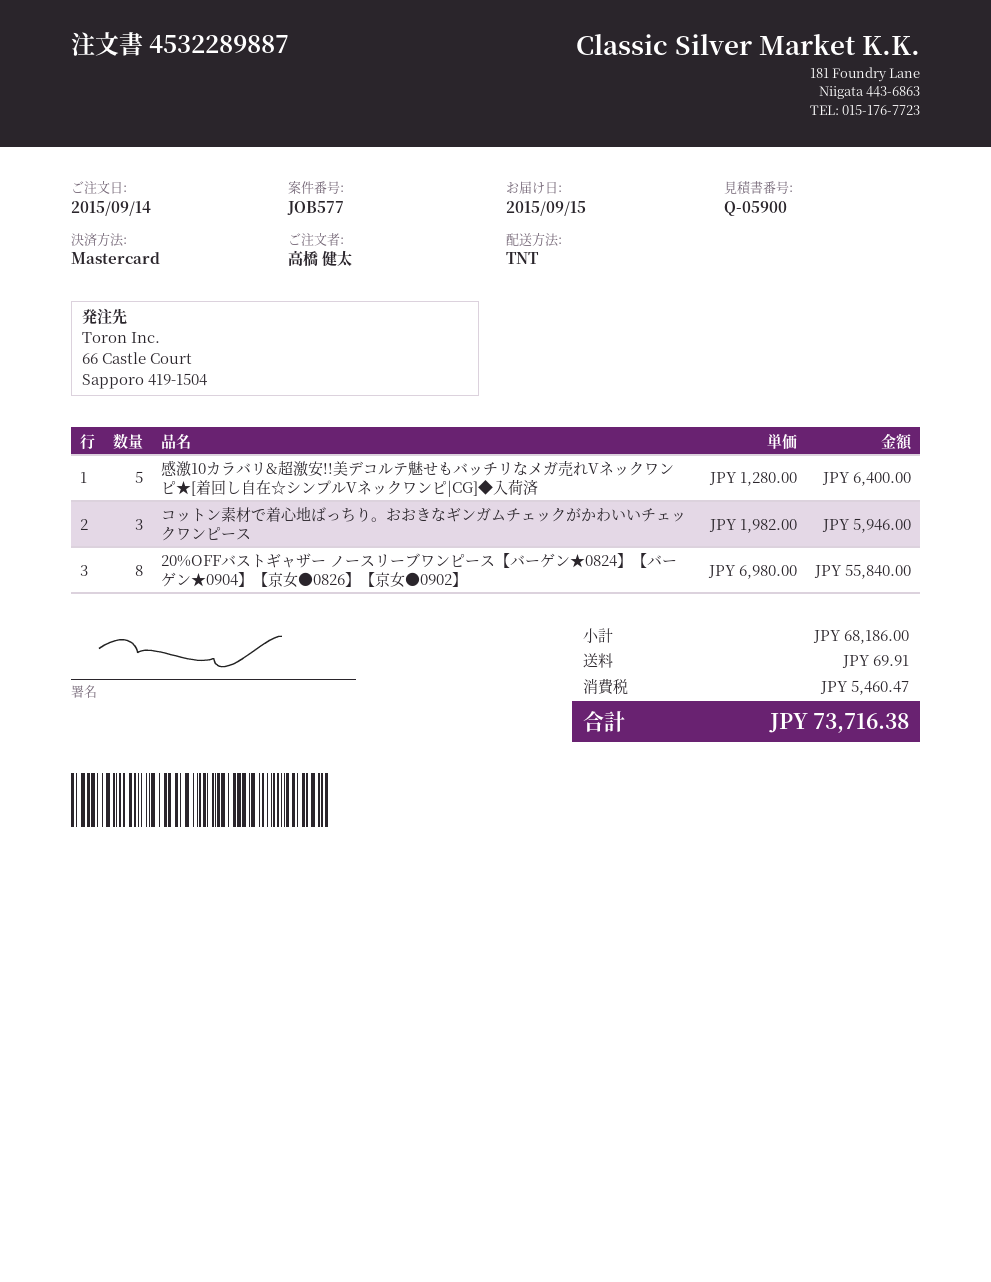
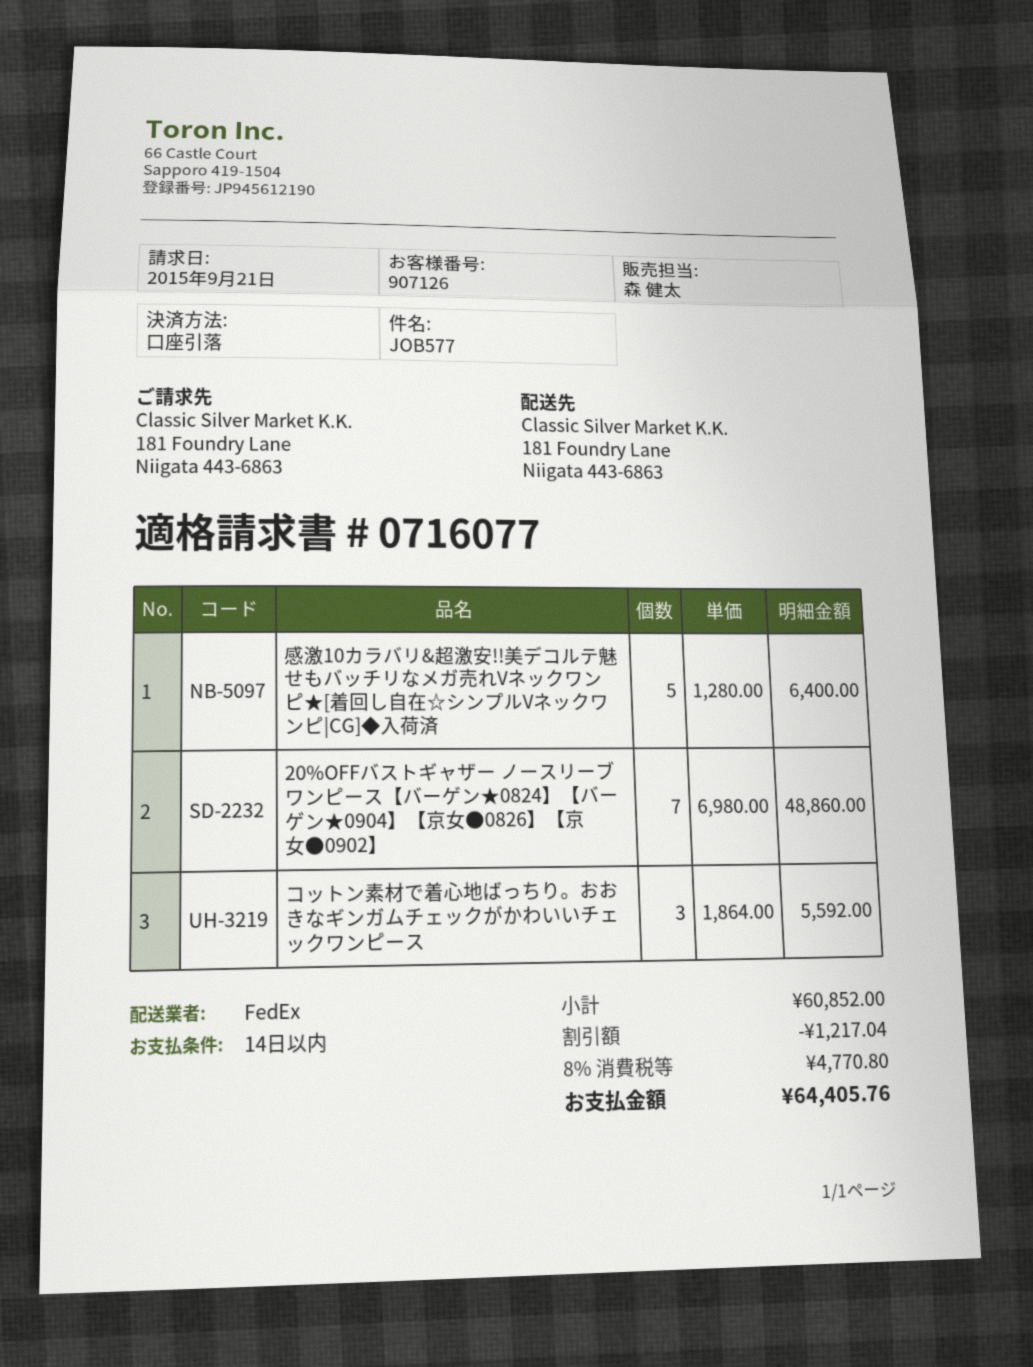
payment method: Mastercard -> direct debit
shipping method: TNT -> FedEx
コットン素材で着心地ばっちり。おおきなギンガムチェックがかわいいチェックワンピース: 3 x 1982.00 = 5946.00 -> 3 x 1864.00 = 5592.00
20%OFFバストギャザー ノースリーブワンピース【バーゲン★0824】【バーゲン★0904】【京女●0826】【京女●0902】: 8 x 6980.00 = 55840.00 -> 7 x 6980.00 = 48860.00
subtotal: 68186.00 -> 60852.00
discount: none -> 1217.04
shipping: 69.91 -> none
tax: 5460.47 -> 4770.80
total: 73716.38 -> 64405.76

